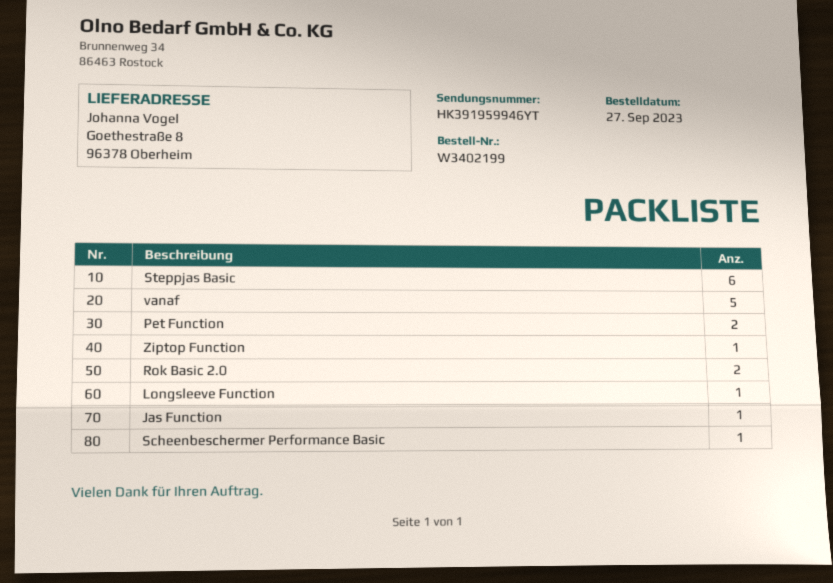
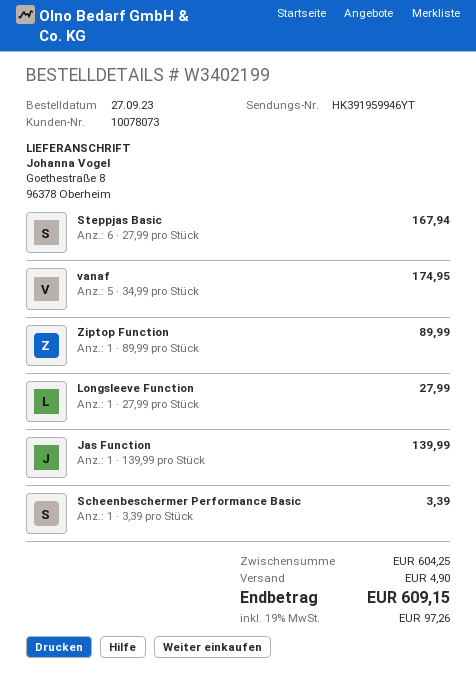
Pet Function: 2 -> none
Rok Basic 2.0: 2 -> none

